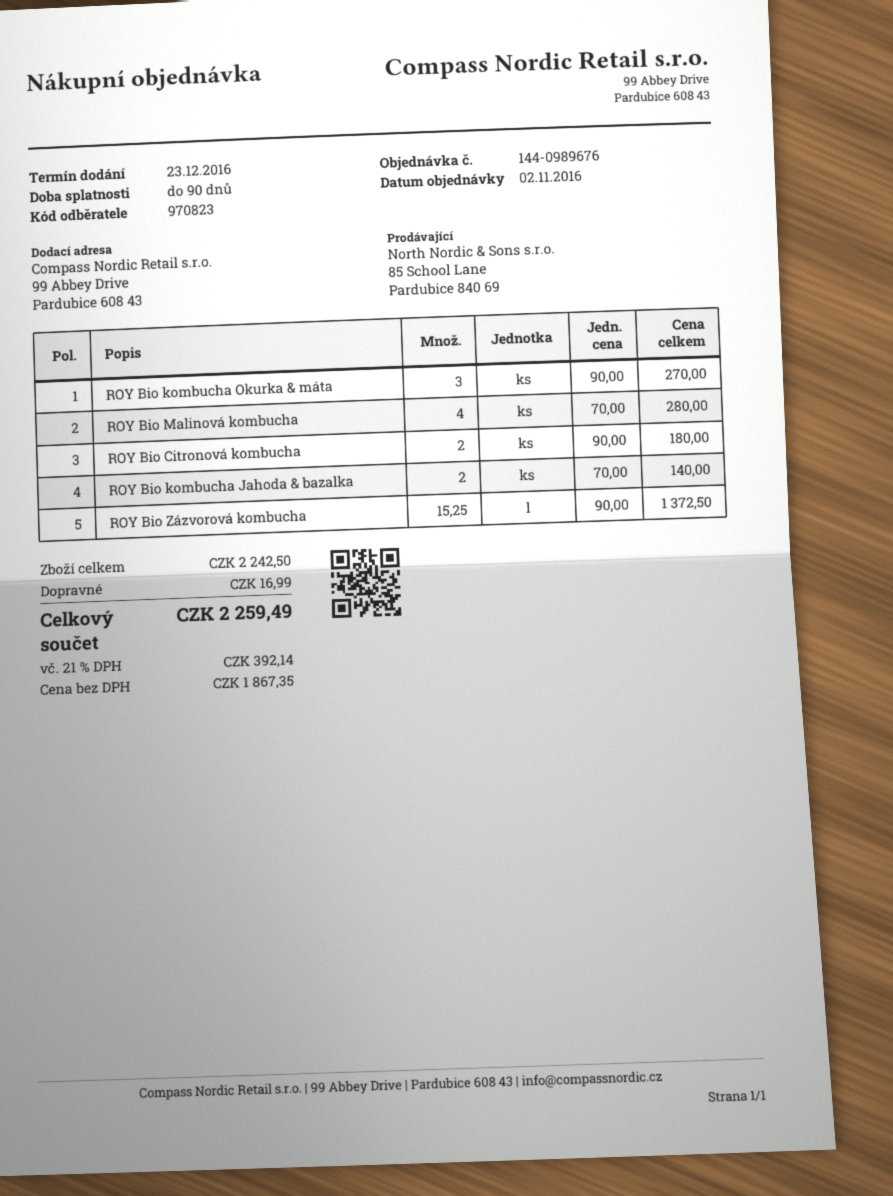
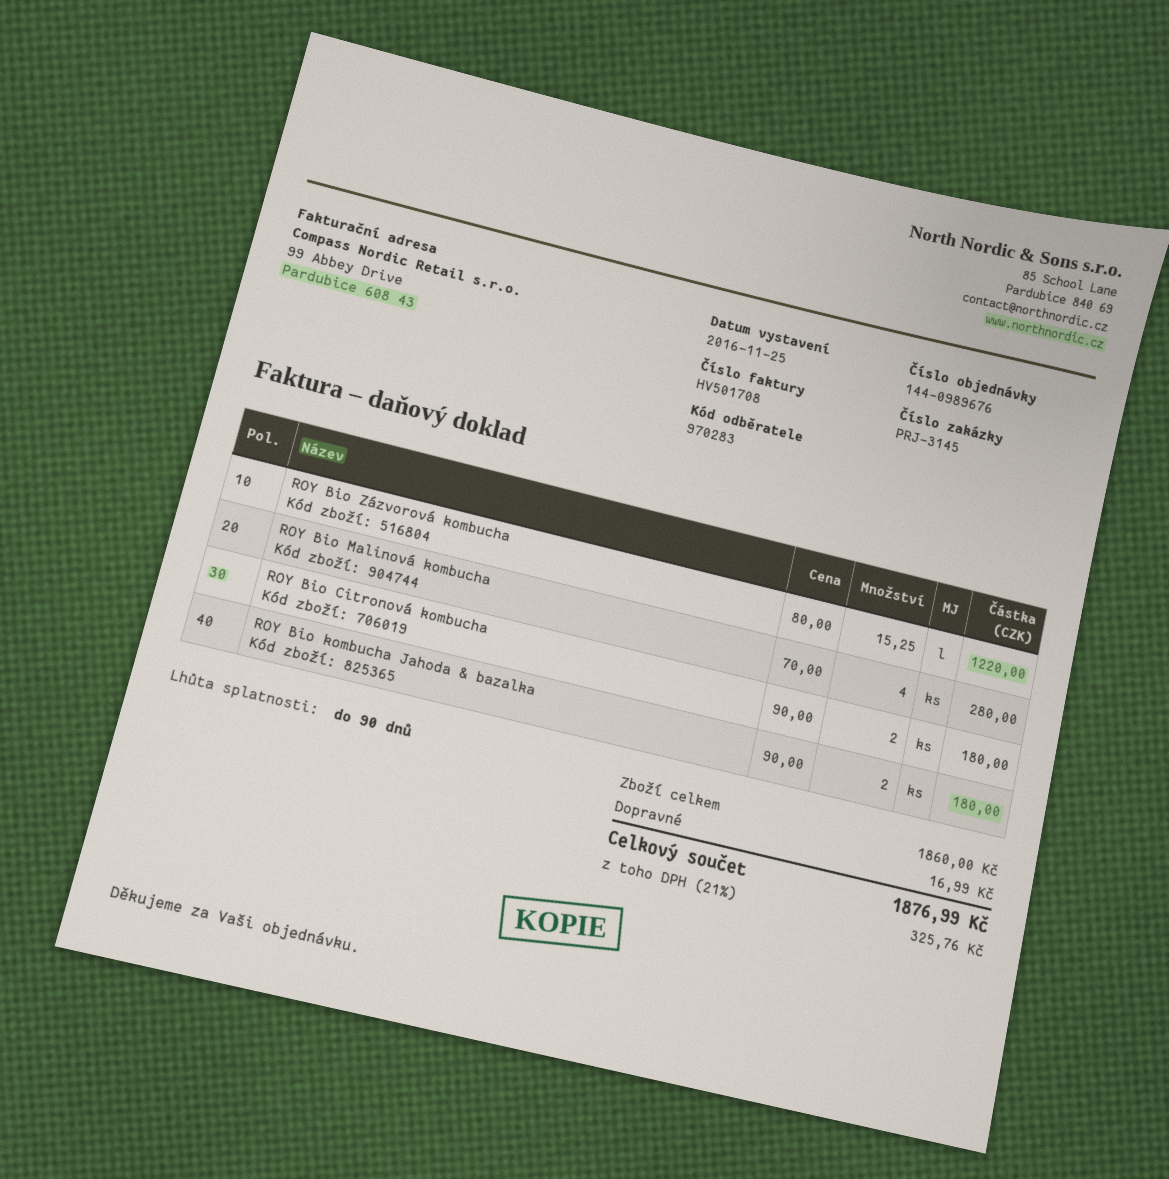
customer number: 970823 -> 970283
ROY Bio kombucha Okurka & máta: 3 x 90.00 = 270.00 -> none
ROY Bio kombucha Jahoda & bazalka: 2 x 70.00 = 140.00 -> 2 x 90.00 = 180.00
ROY Bio Zázvorová kombucha: 15.25 x 90.00 = 1372.50 -> 15.25 x 80.00 = 1220.00
subtotal: 2242.50 -> 1860.00
tax: 21% = 392.14 -> 21% = 325.76
total: 2259.49 -> 1876.99

